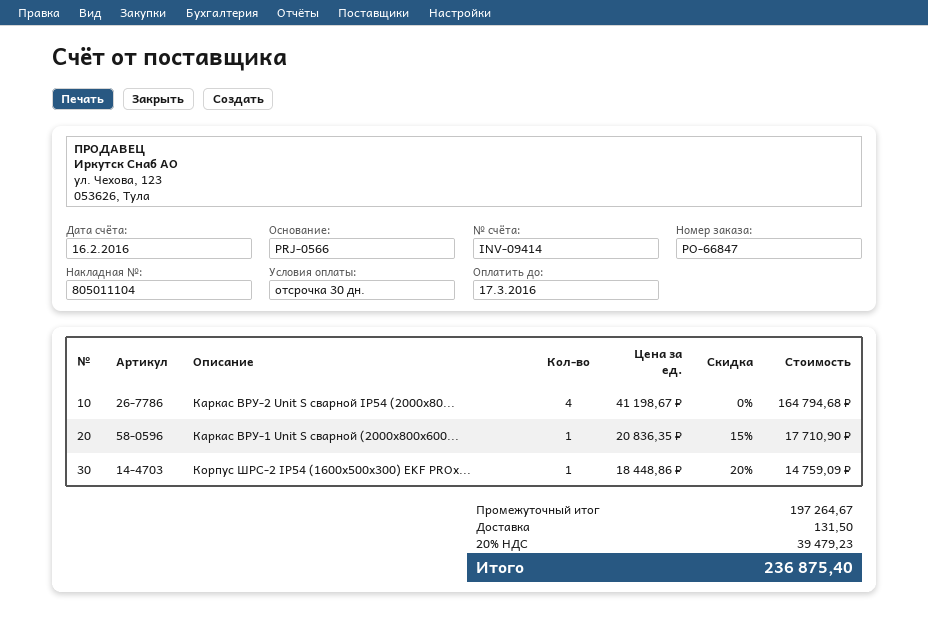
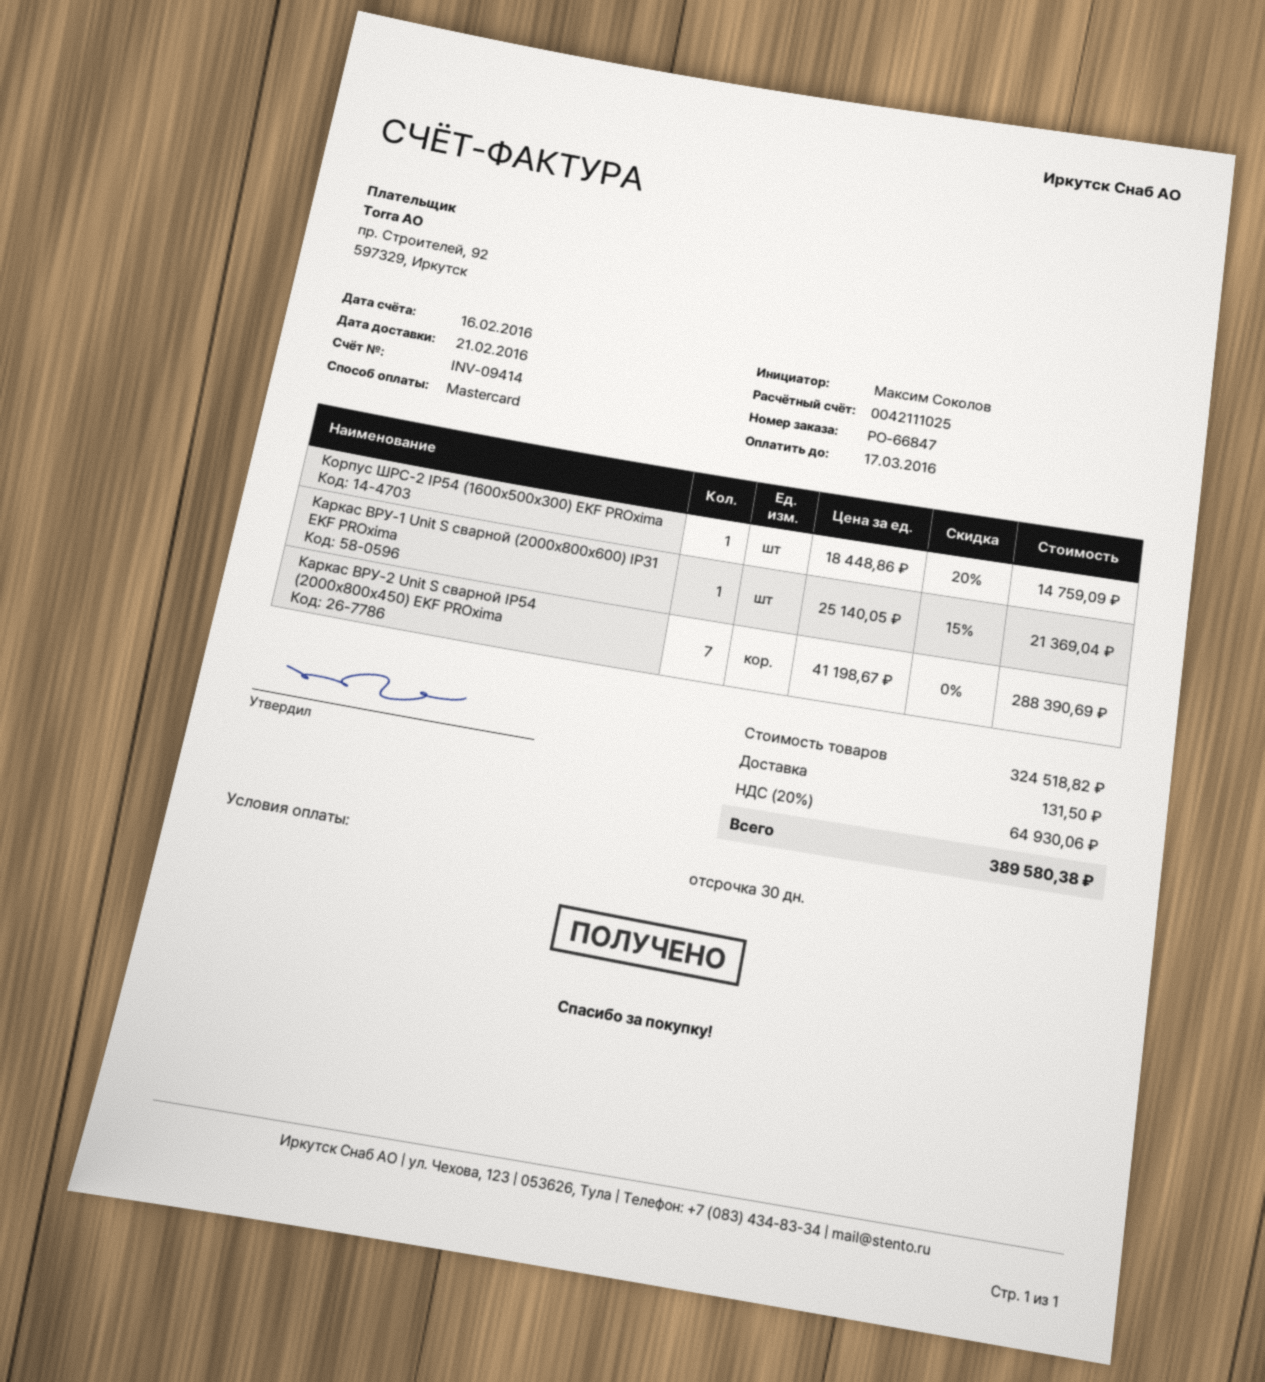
Каркас ВРУ-2 Unit S сварной IP54 (2000х80...: 4 x 41198.67 = 164794.68 -> 7 x 41198.67 = 288390.69
Каркас ВРУ-1 Unit S сварной (2000х800х600...: 1 x 20836.35 - 15% = 17710.90 -> 1 x 25140.05 - 15% = 21369.04
subtotal: 197264.67 -> 324518.82
tax: 20% = 39479.23 -> 20% = 64930.06
total: 236875.40 -> 389580.38

